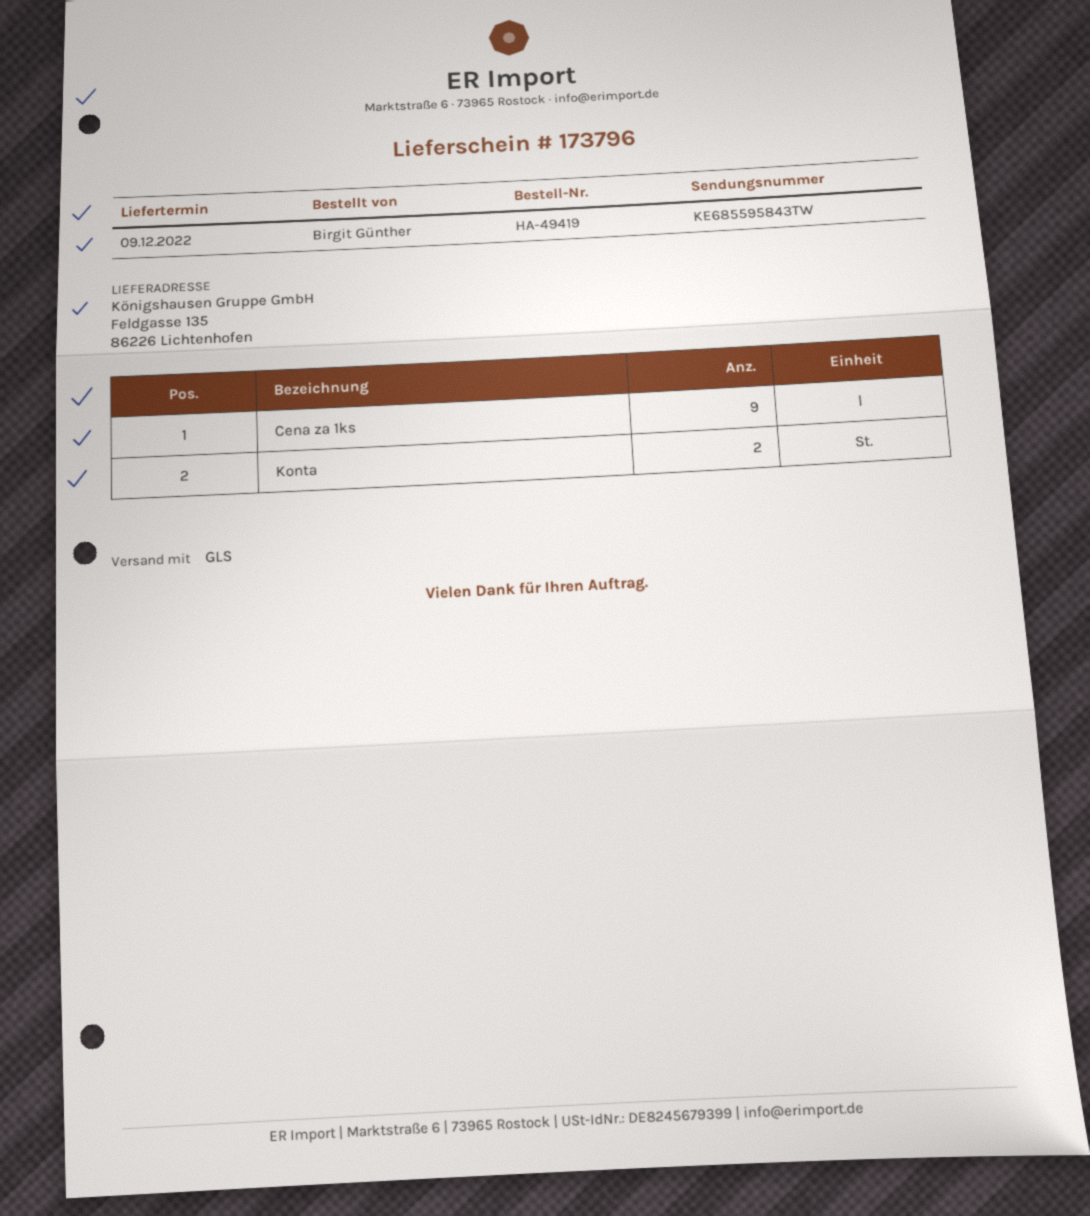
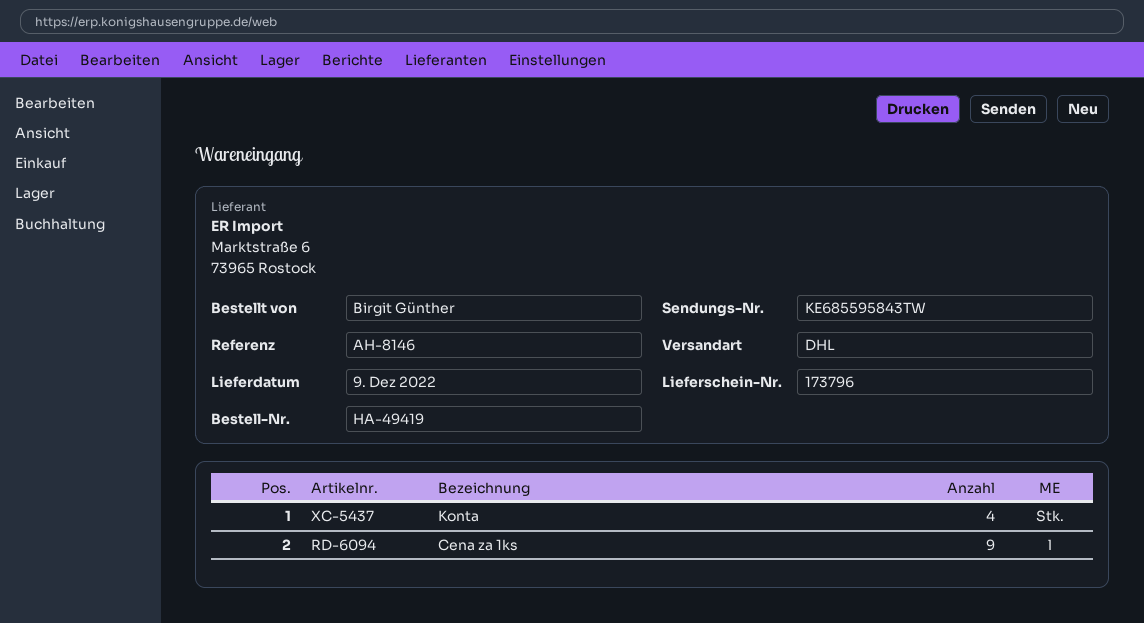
shipping method: GLS -> DHL
Konta: 2 -> 4

